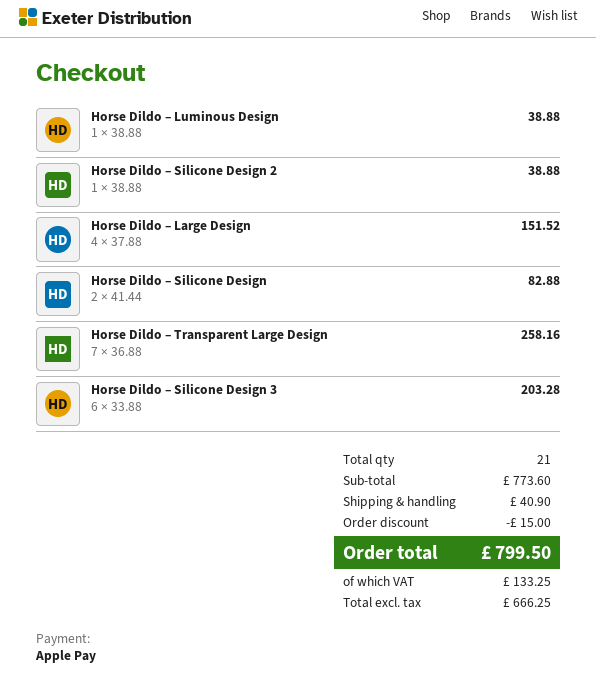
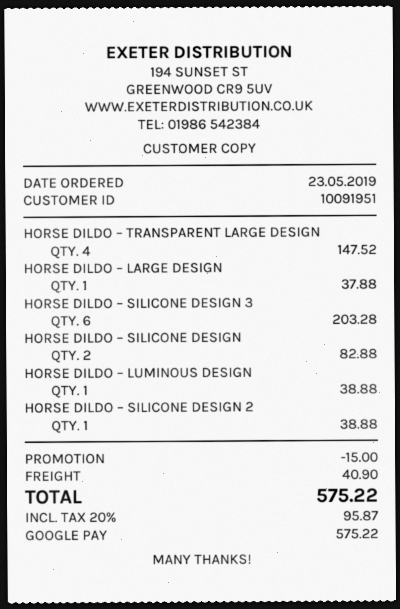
payment method: Apple Pay -> Google Pay
Horse Dildo – Large Design: 4 for 151.52 -> 1 for 37.88
Horse Dildo – Transparent Large Design: 7 for 258.16 -> 4 for 147.52
tax: 133.25 -> 95.87
total: 799.50 -> 575.22

